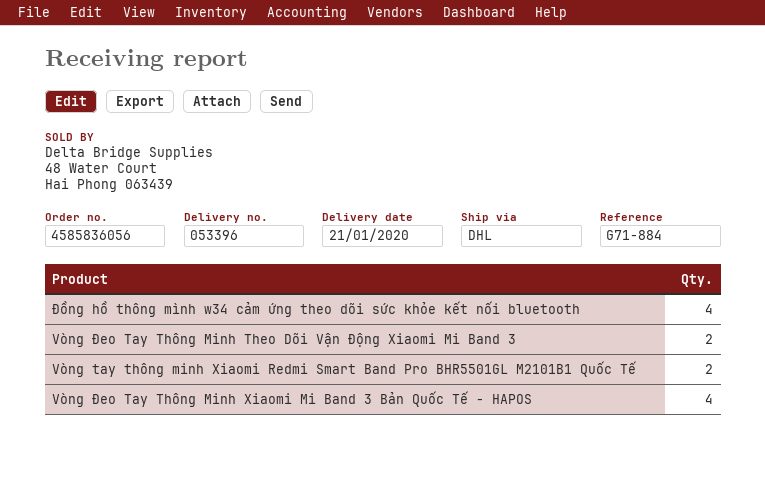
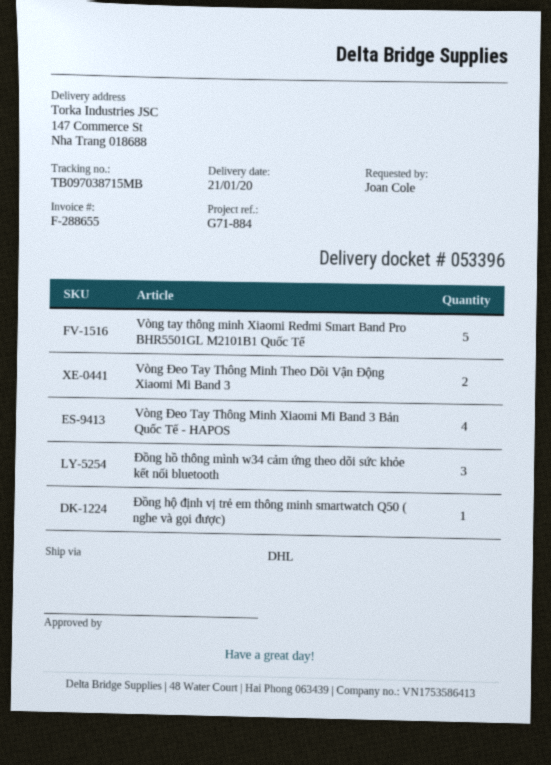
Đồng hồ thông mình w34 cảm ứng theo dõi sức khỏe kết nối bluetooth: 4 -> 3
Vòng tay thông minh Xiaomi Redmi Smart Band Pro BHR5501GL M2101B1 Quốc Tế: 2 -> 5
Đồng hộ định vị trẻ em thông minh smartwatch Q50 ( nghe và gọi được): none -> 1

